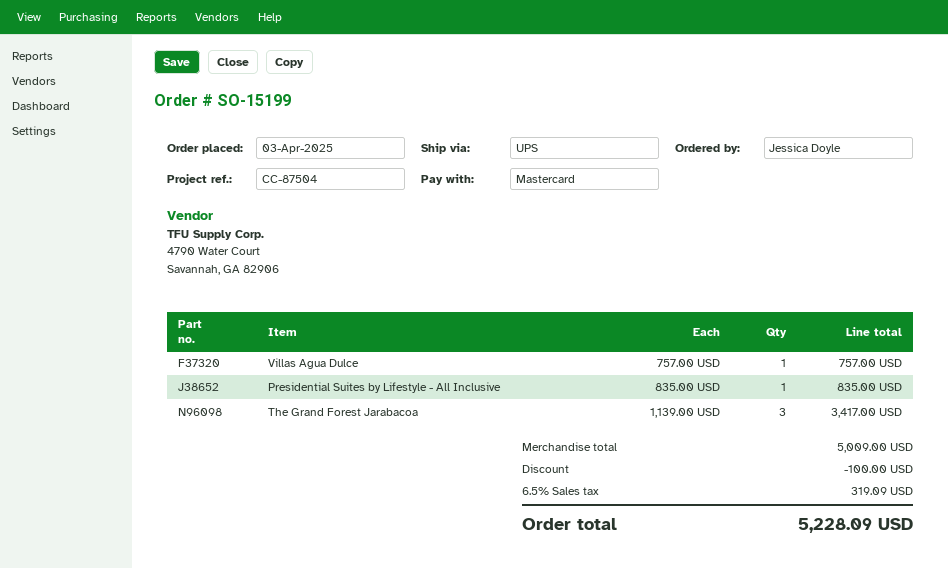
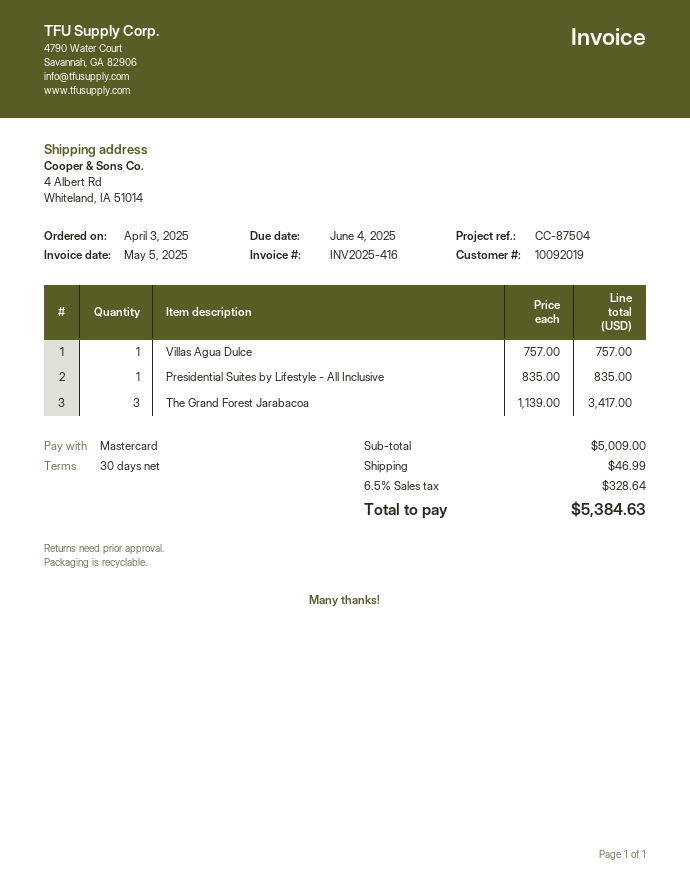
discount: 100.00 -> none
shipping: none -> 46.99
tax: 6.5% = 319.09 -> 6.5% = 328.64
total: 5228.09 -> 5384.63

